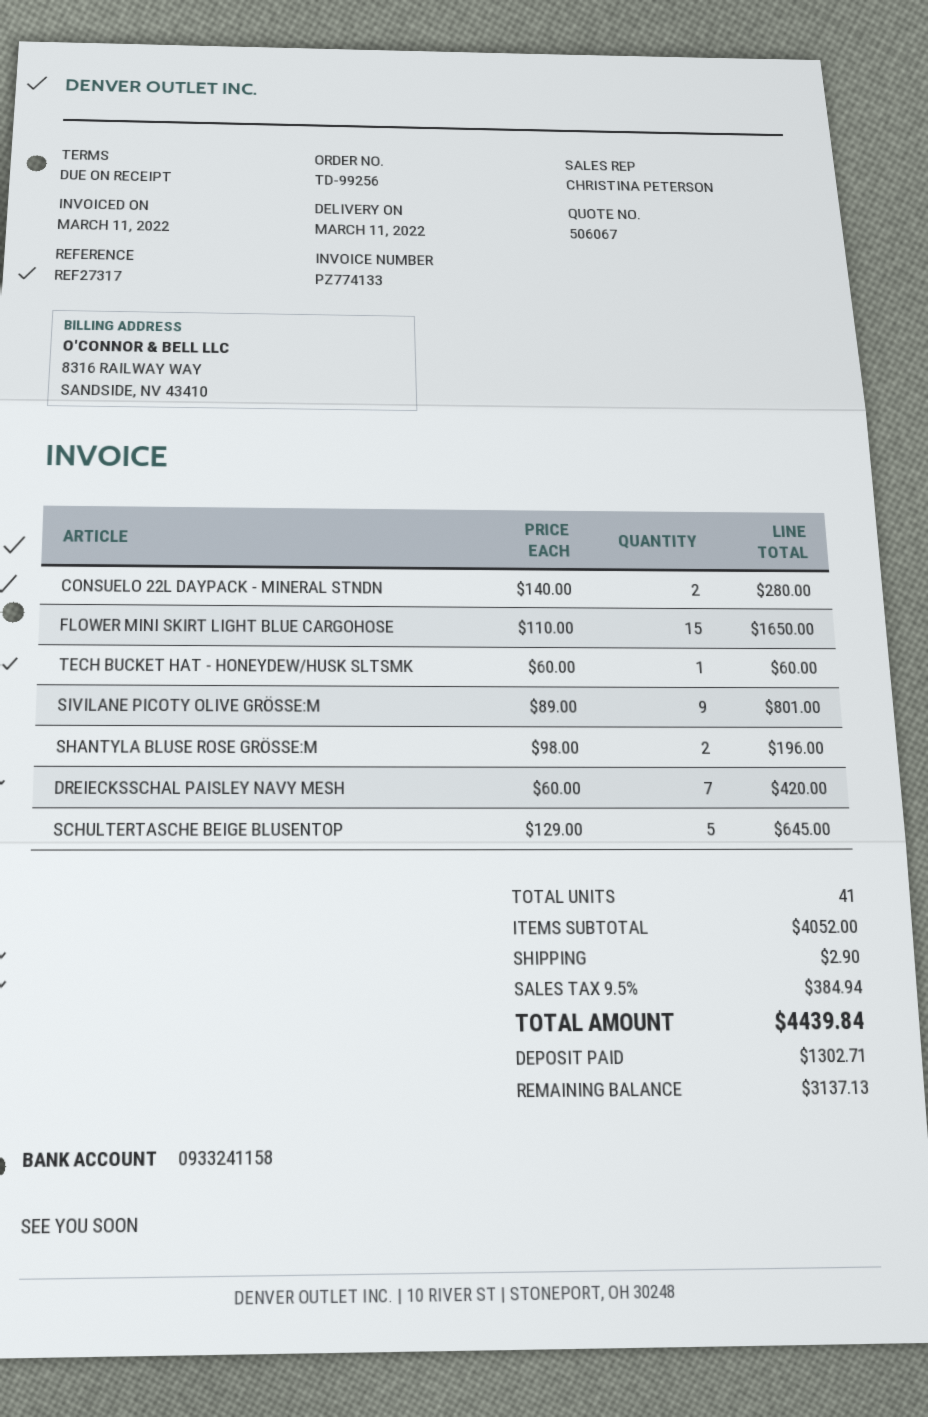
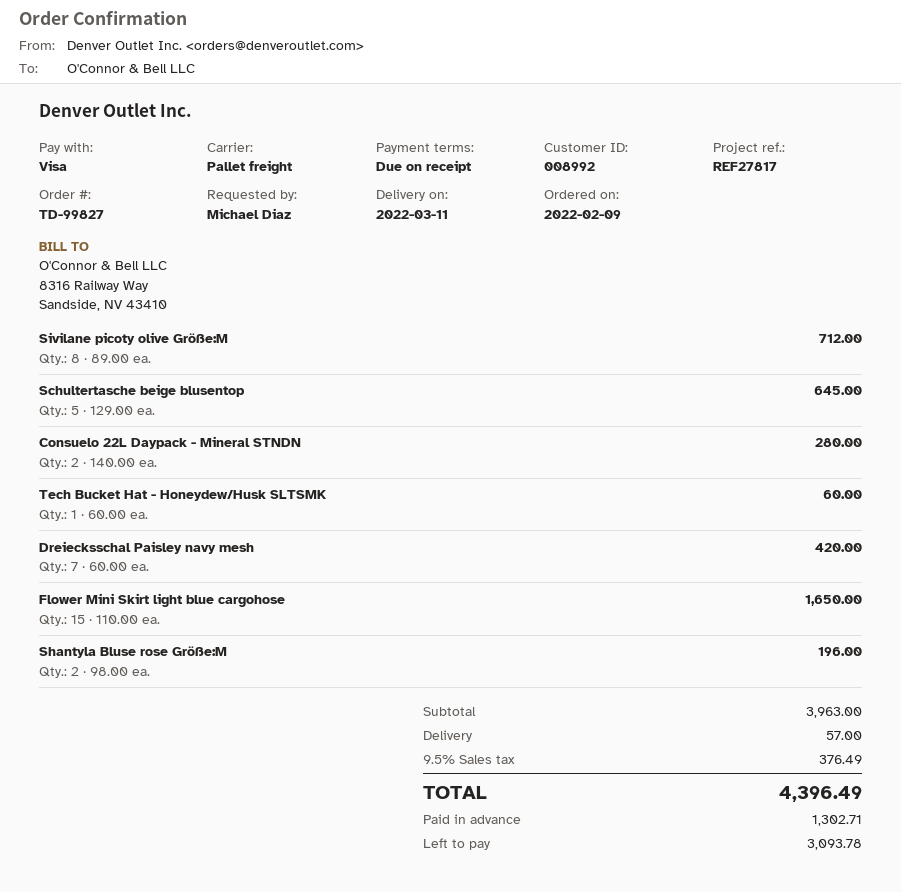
order number: TD-99256 -> TD-99827
reference: REF27317 -> REF27817
SIVILANE PICOTY OLIVE GRÖSSE:M: 9 x 89.00 = 801.00 -> 8 x 89.00 = 712.00
subtotal: 4052.00 -> 3963.00
shipping: 2.90 -> 57.00
tax: 9.5% = 384.94 -> 9.5% = 376.49
total: 4439.84 -> 4396.49
balance: 3137.13 -> 3093.78

